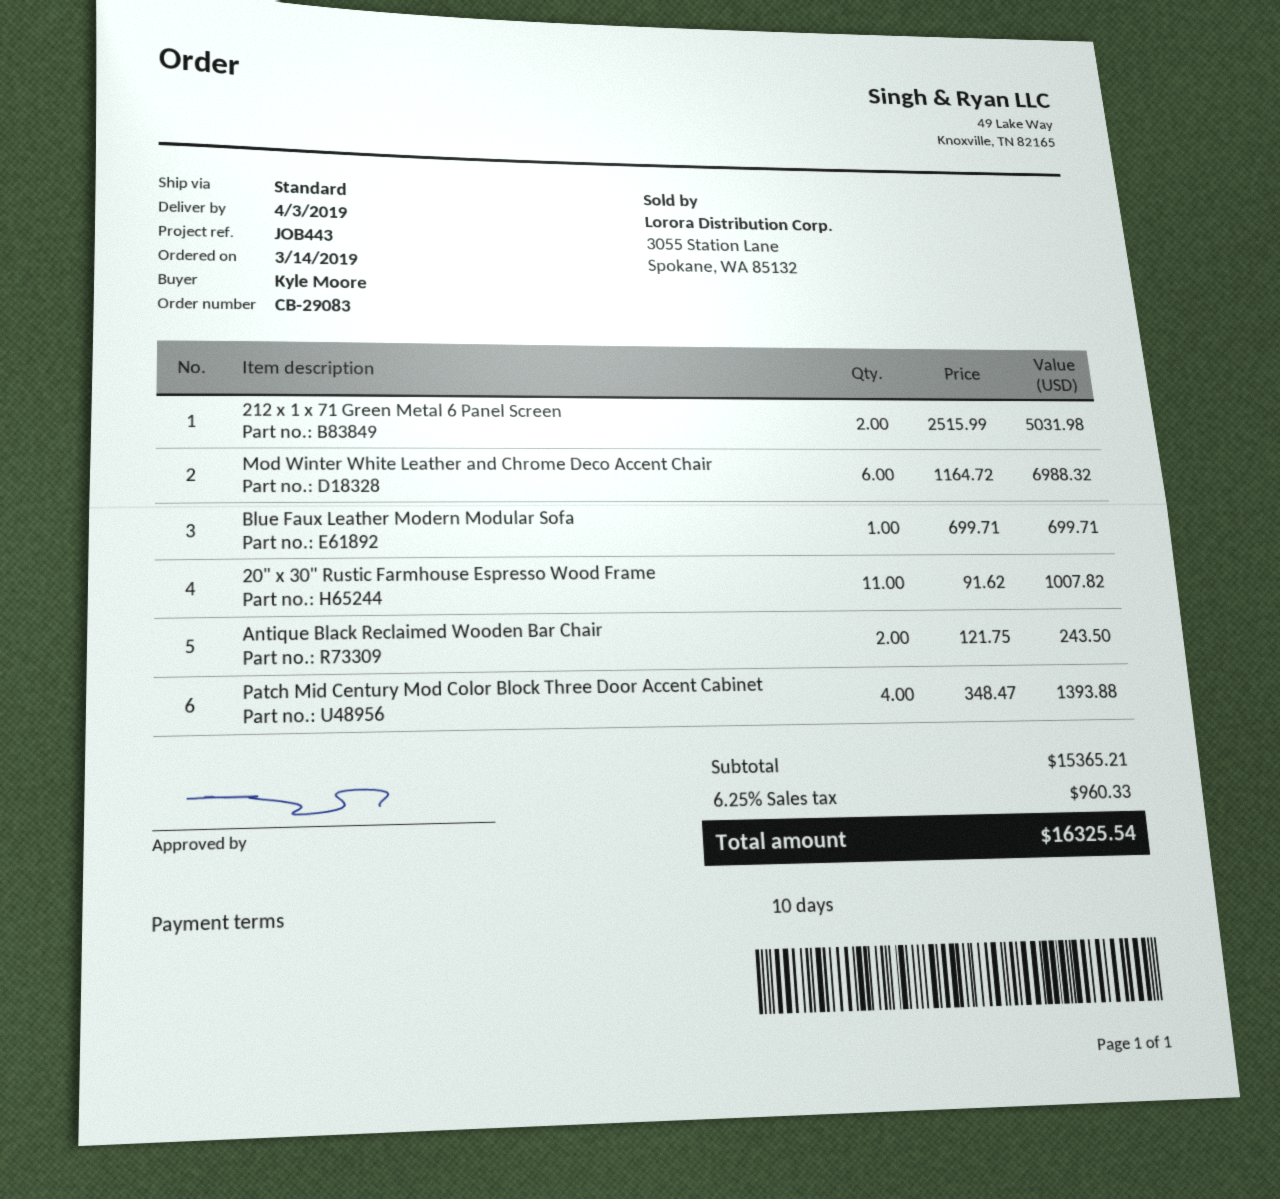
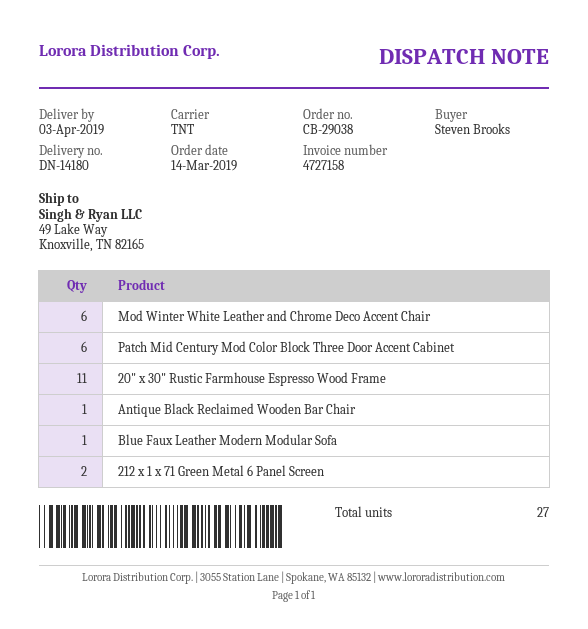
order number: CB-29083 -> CB-29038
ordered by: Kyle Moore -> Steven Brooks
shipping method: standard -> TNT
Antique Black Reclaimed Wooden Bar Chair: 2 -> 1
Patch Mid Century Mod Color Block Three Door Accent Cabinet: 4 -> 6

